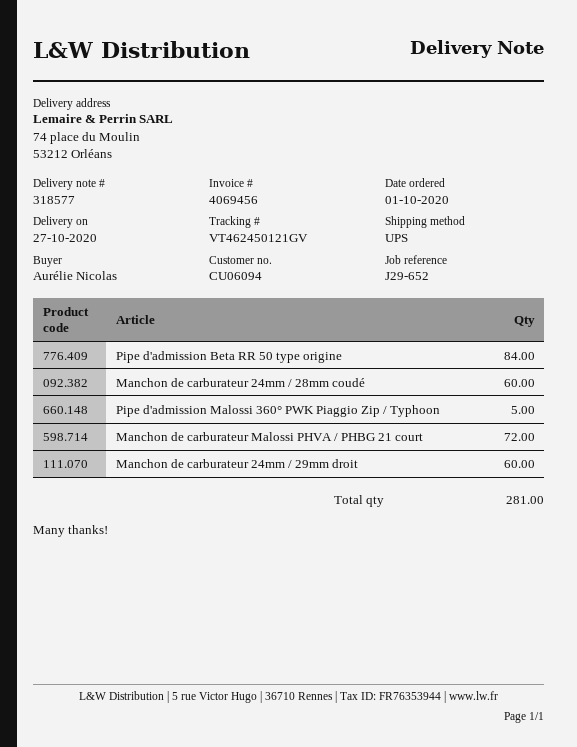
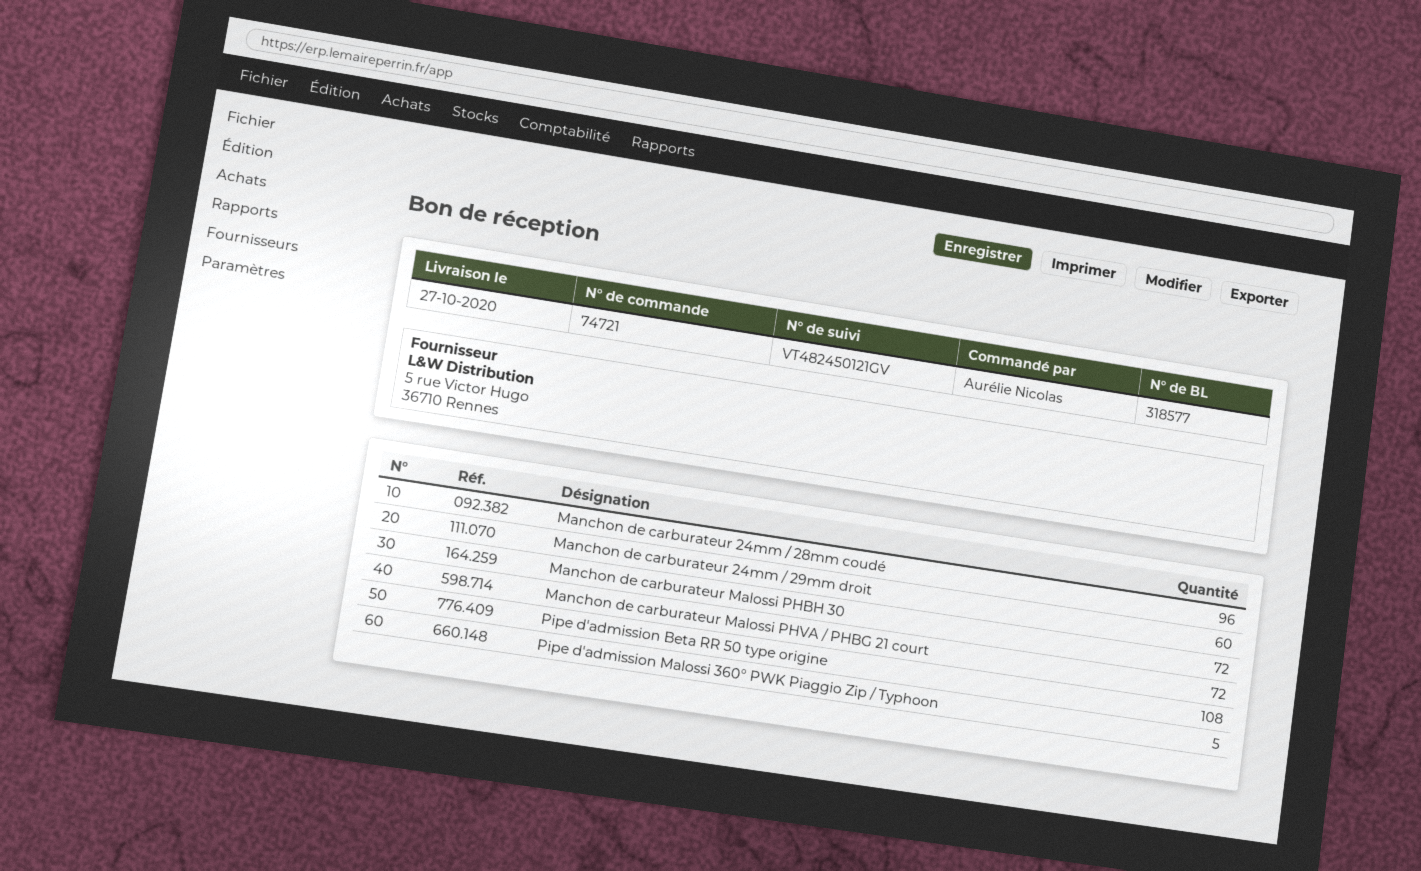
tracking number: VT462450121GV -> VT482450121GV
Pipe d'admission Beta RR 50 type origine: 84 -> 108
Manchon de carburateur 24mm / 28mm coudé: 60 -> 96
Manchon de carburateur Malossi PHBH 30: none -> 72

